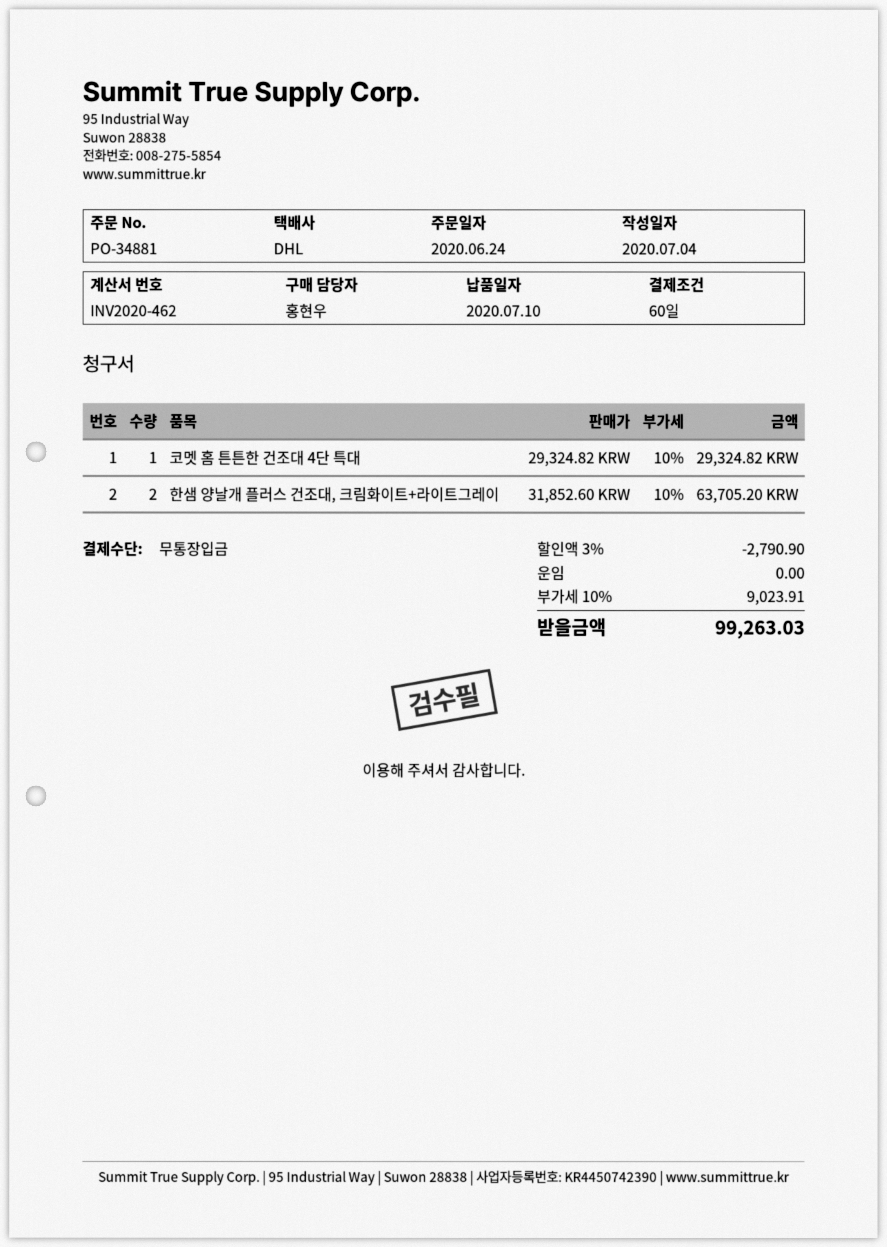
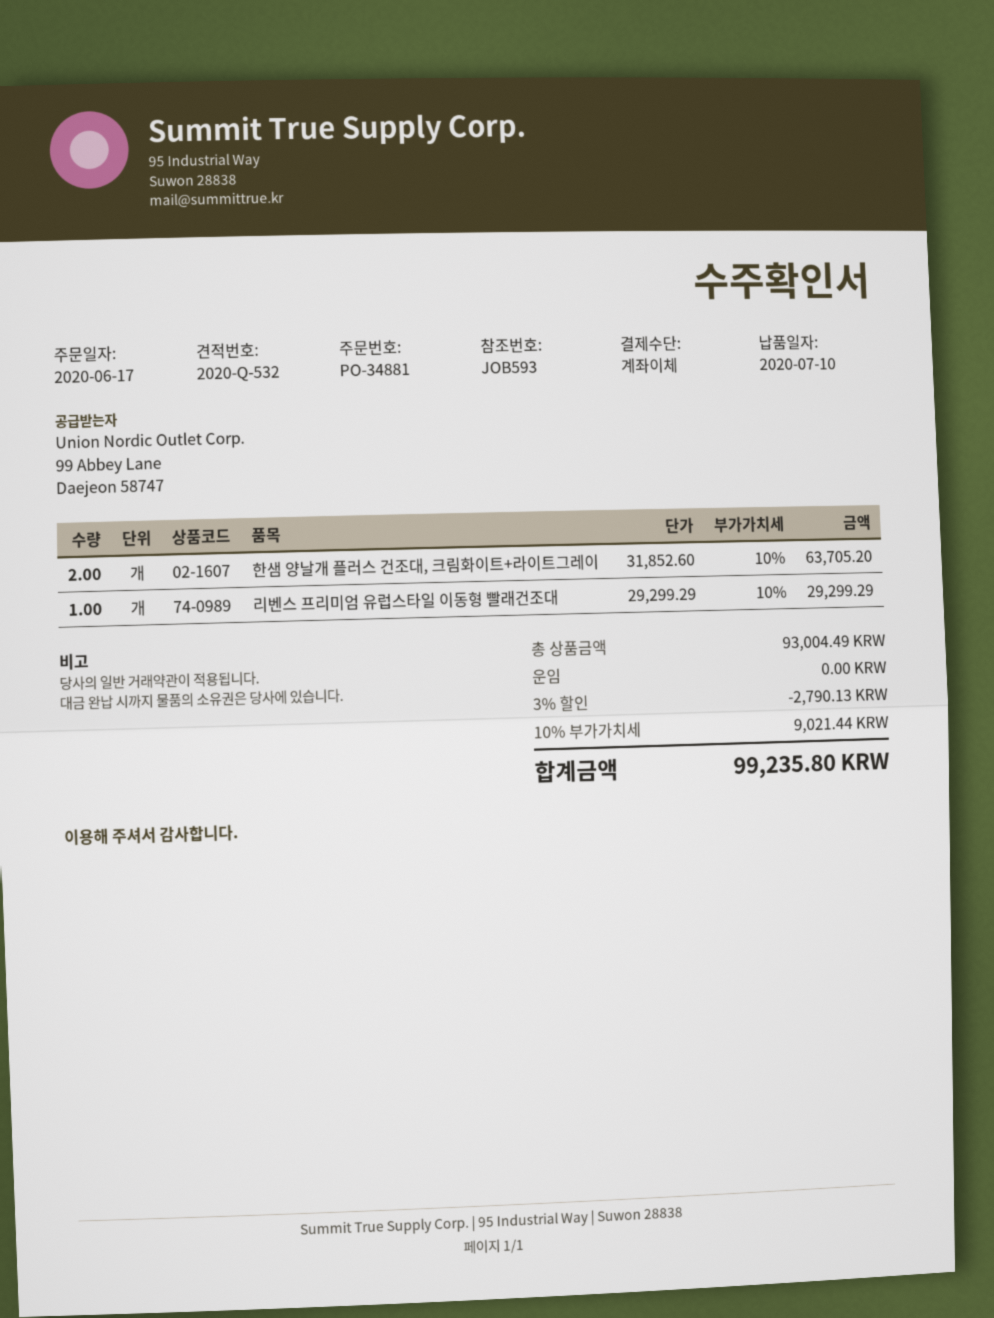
order date: 2020-06-24 -> 2020-06-17
코멧 홈 튼튼한 건조대 4단 특대: 1 x 29324.82 = 29324.82 -> none
리벤스 프리미엄 유럽스타일 이동형 빨래건조대: none -> 1 x 29299.29 = 29299.29
discount: 3% = 2790.90 -> 3% = 2790.13
tax: 10% = 9023.91 -> 10% = 9021.44
total: 99263.03 -> 99235.80

